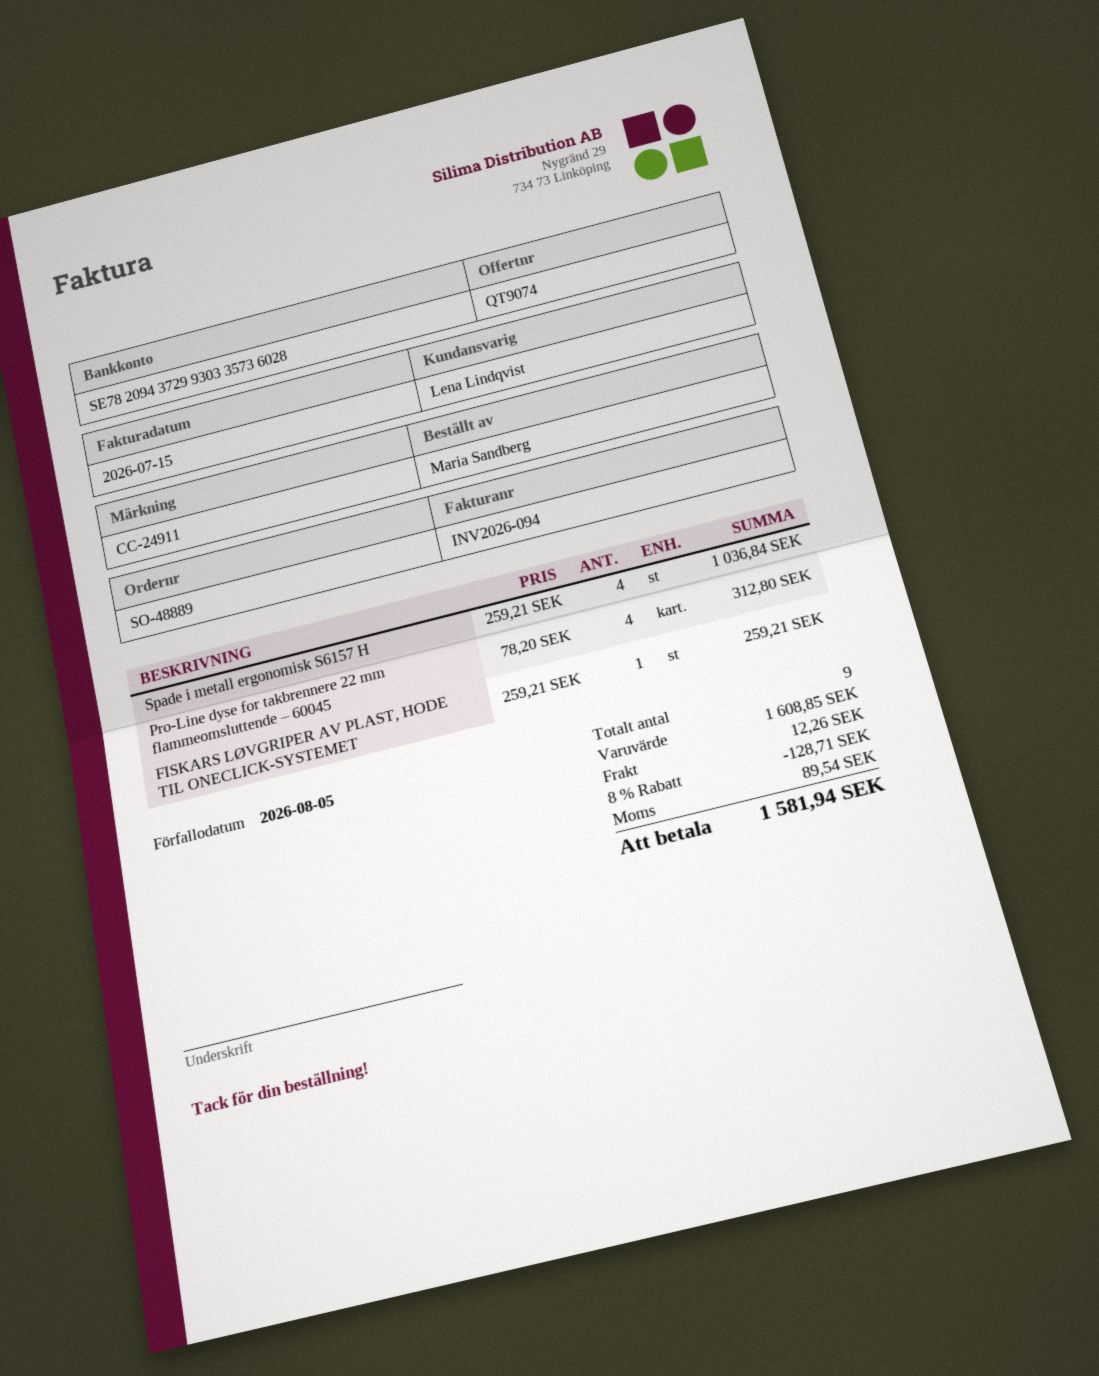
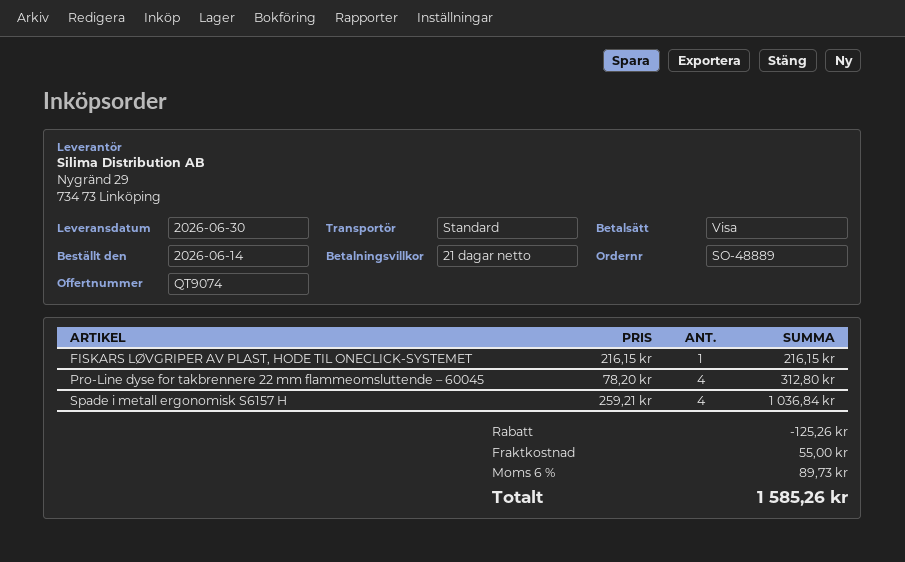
FISKARS LØVGRIPER AV PLAST, HODE TIL ONECLICK-SYSTEMET: 1 x 259.21 = 259.21 -> 1 x 216.15 = 216.15
discount: 128.71 -> 125.26
shipping: 12.26 -> 55.00
tax: 89.54 -> 89.73
total: 1581.94 -> 1585.26

